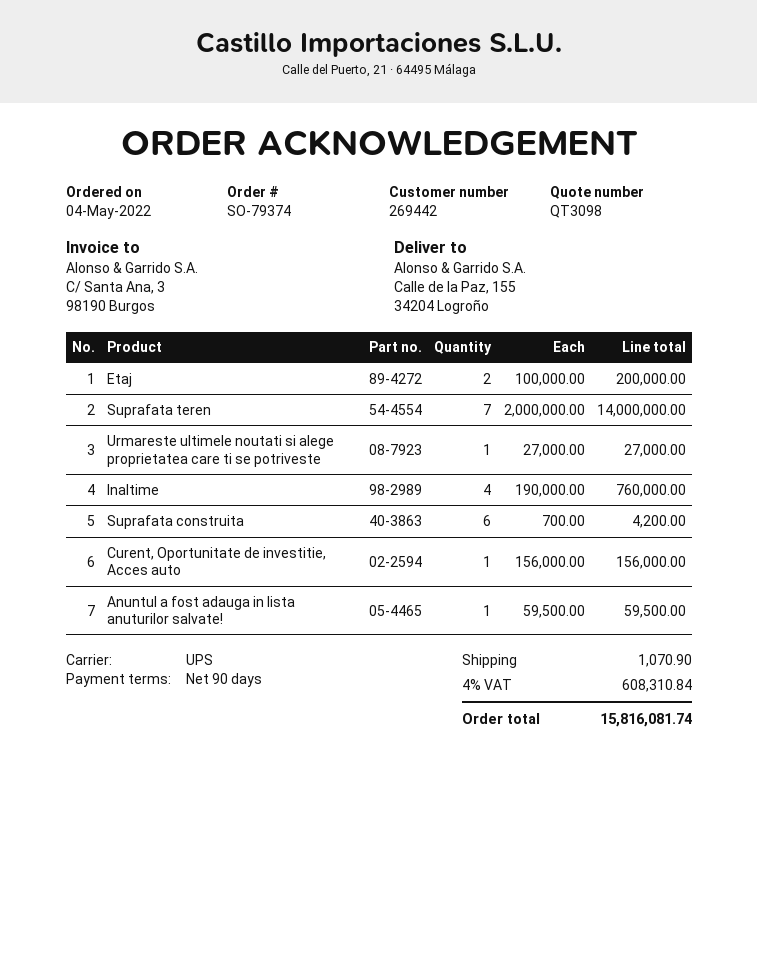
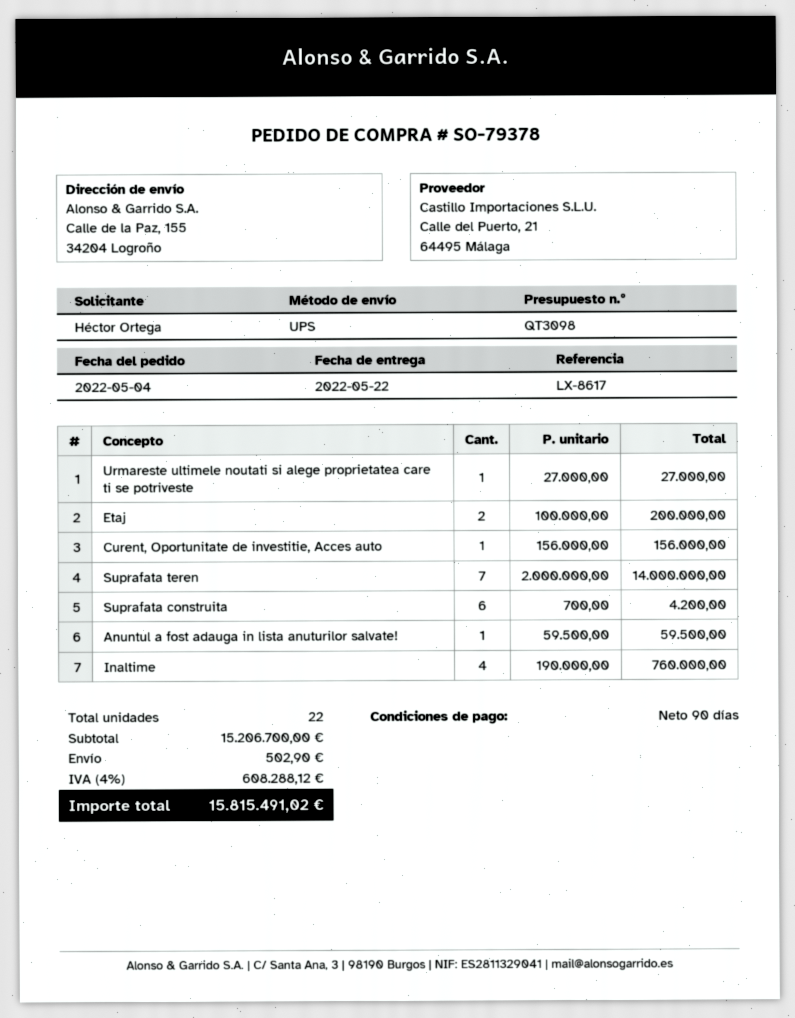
order number: SO-79374 -> SO-79378
shipping: 1070.90 -> 502.90
tax: 4% = 608310.84 -> 4% = 608288.12
total: 15816081.74 -> 15815491.02

